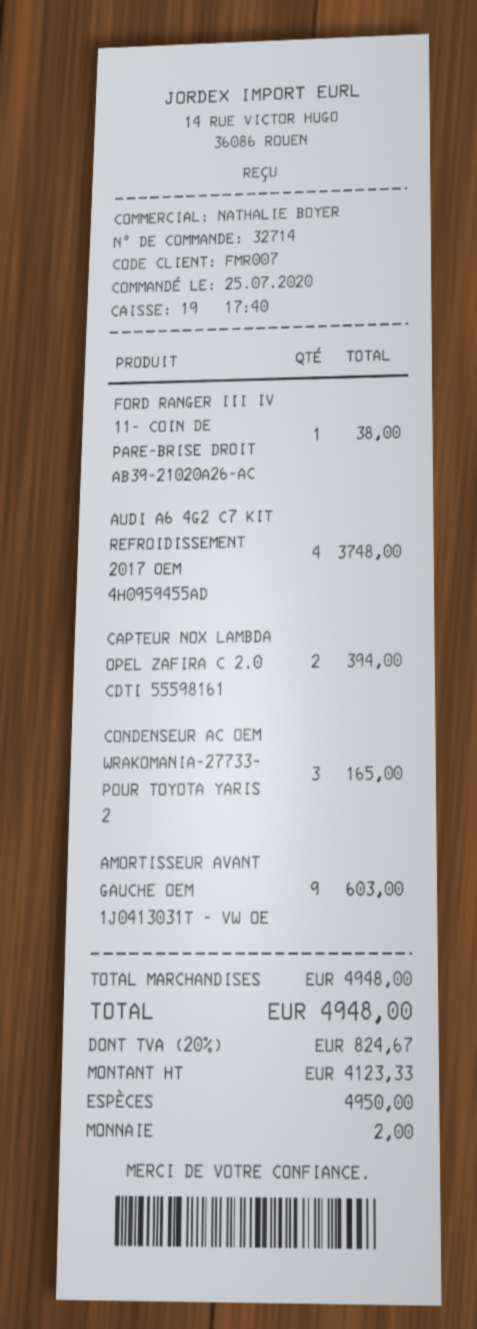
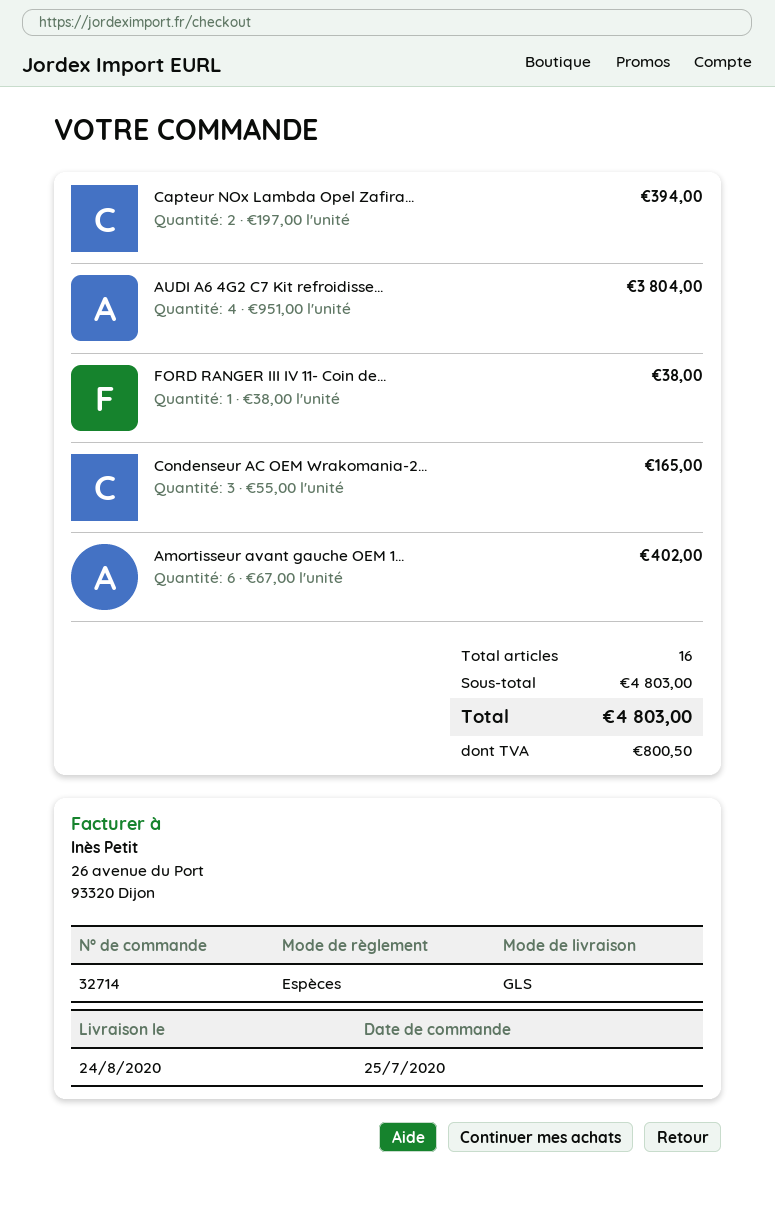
AUDI A6 4G2 C7 KIT REFROIDISSEMENT 2017 OEM 4H0959455AD: 4 for 3748.00 -> 4 for 3804.00
AMORTISSEUR AVANT GAUCHE OEM 1J0413031T - VW OE: 9 for 603.00 -> 6 for 402.00
subtotal: 4948.00 -> 4803.00
tax: 824.67 -> 800.50
total: 4948.00 -> 4803.00

